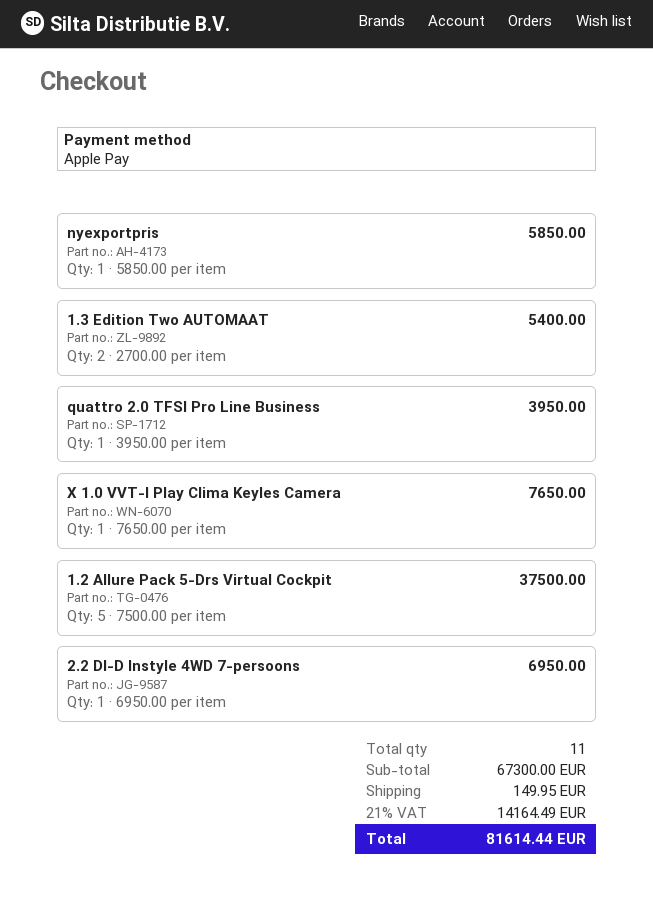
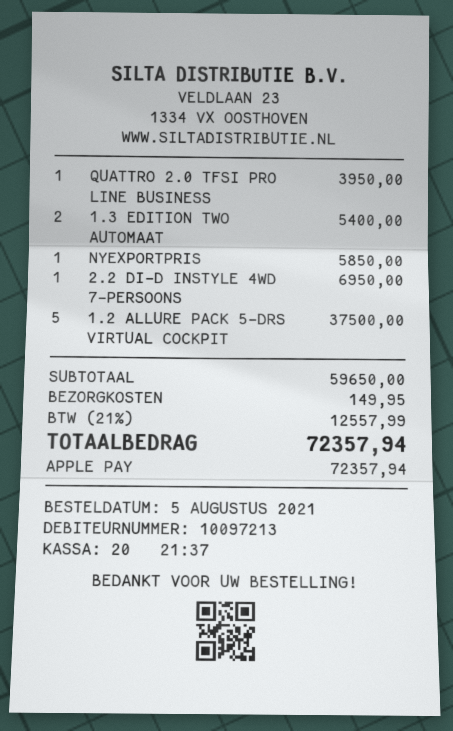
X 1.0 VVT-I Play Clima Keyles Camera: 1 for 7650.00 -> none
subtotal: 67300.00 -> 59650.00
tax: 21% = 14164.49 -> 21% = 12557.99
total: 81614.44 -> 72357.94

